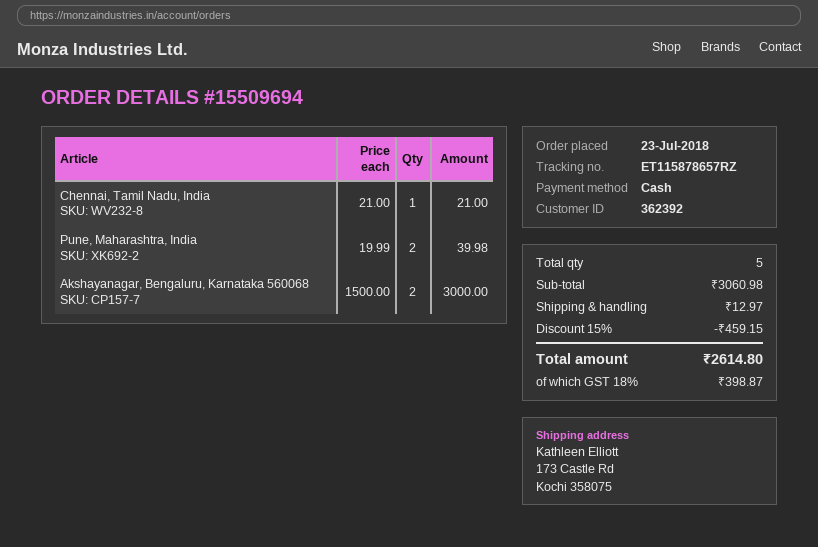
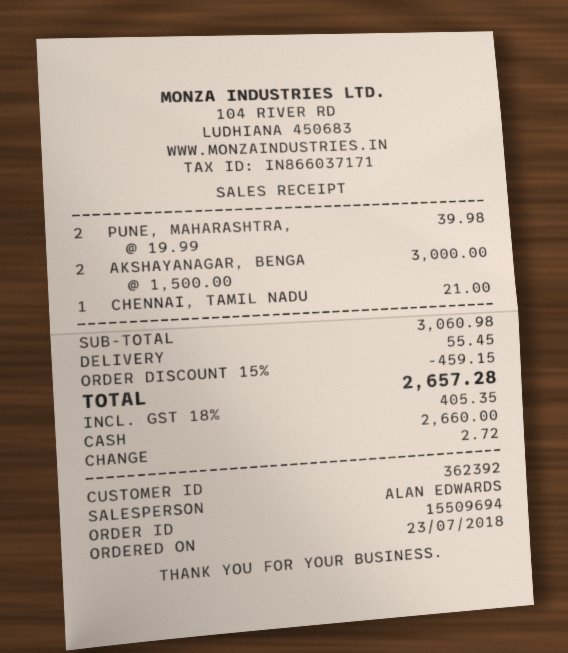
shipping: 12.97 -> 55.45
tax: 18% = 398.87 -> 18% = 405.35
total: 2614.80 -> 2657.28

